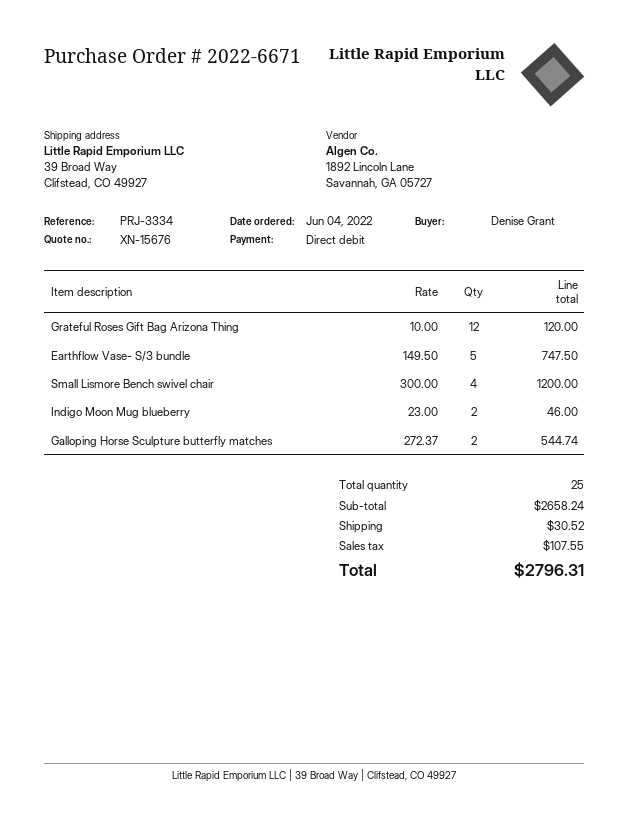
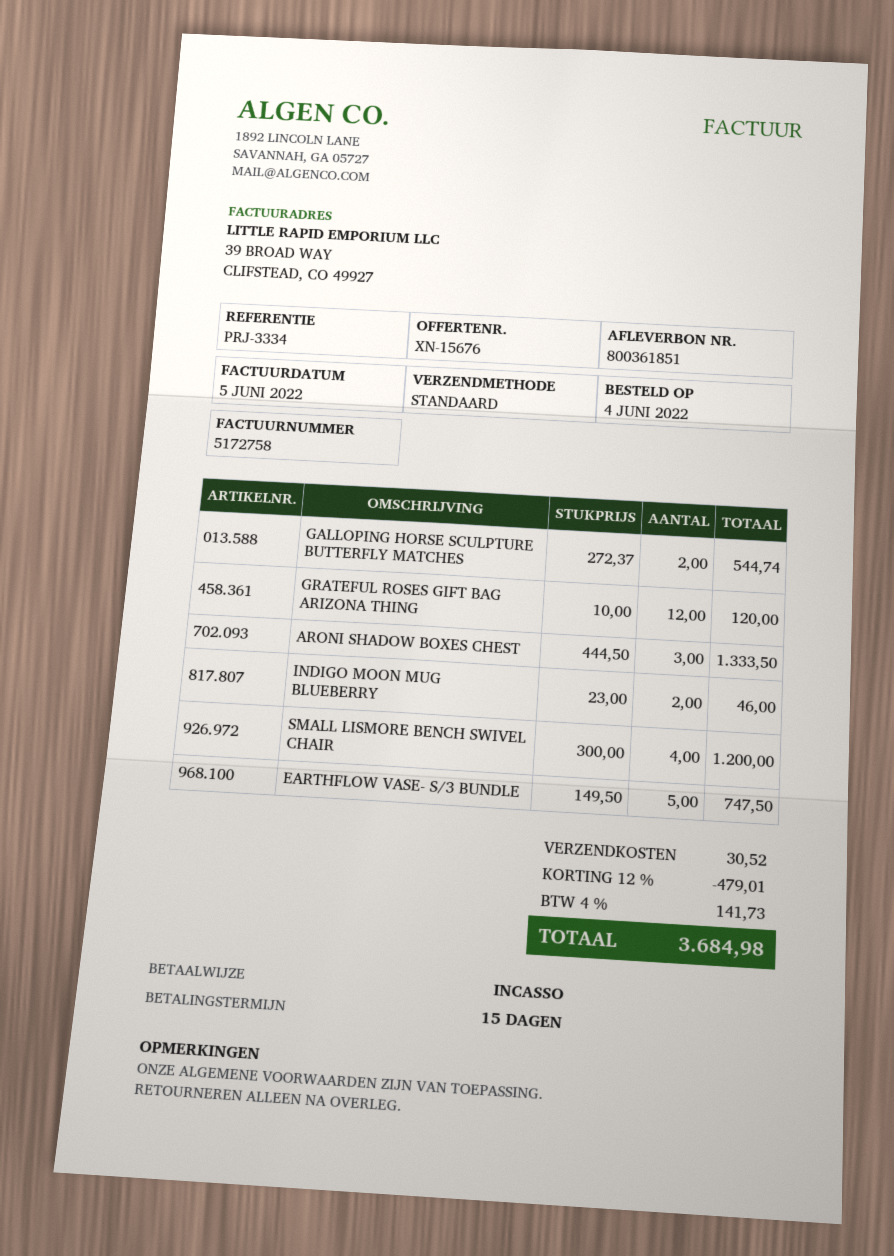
ARONI SHADOW BOXES CHEST: none -> 3 x 444.50 = 1333.50
discount: none -> 12% = 479.01
tax: 107.55 -> 141.73
total: 2796.31 -> 3684.98

